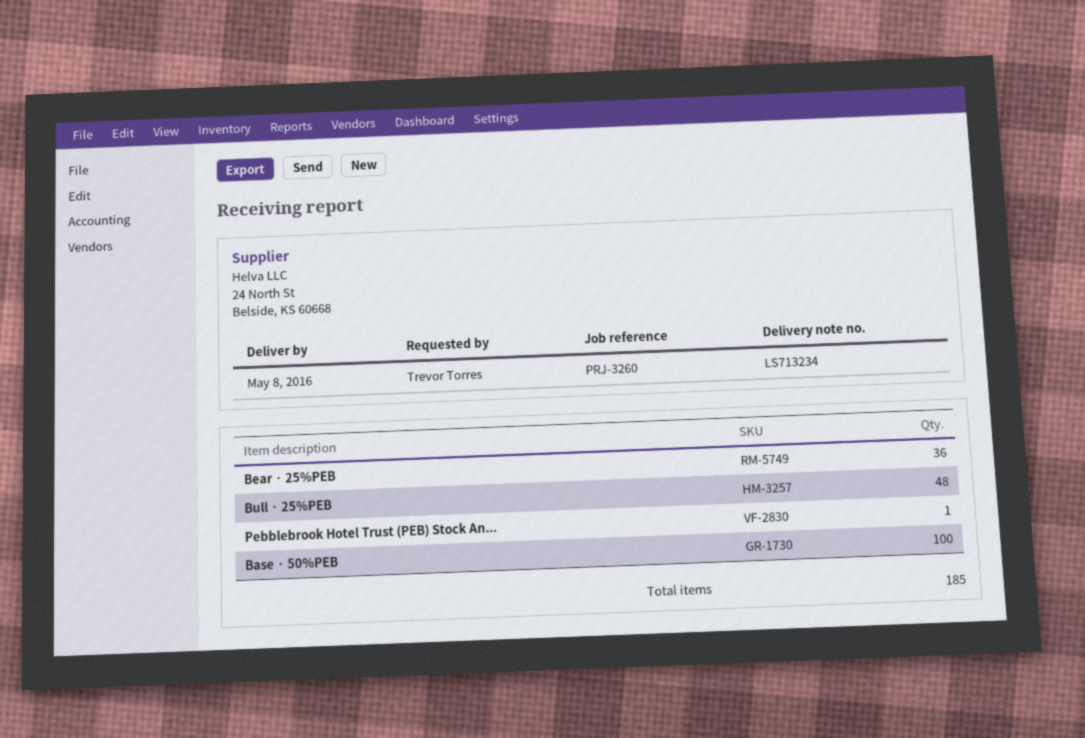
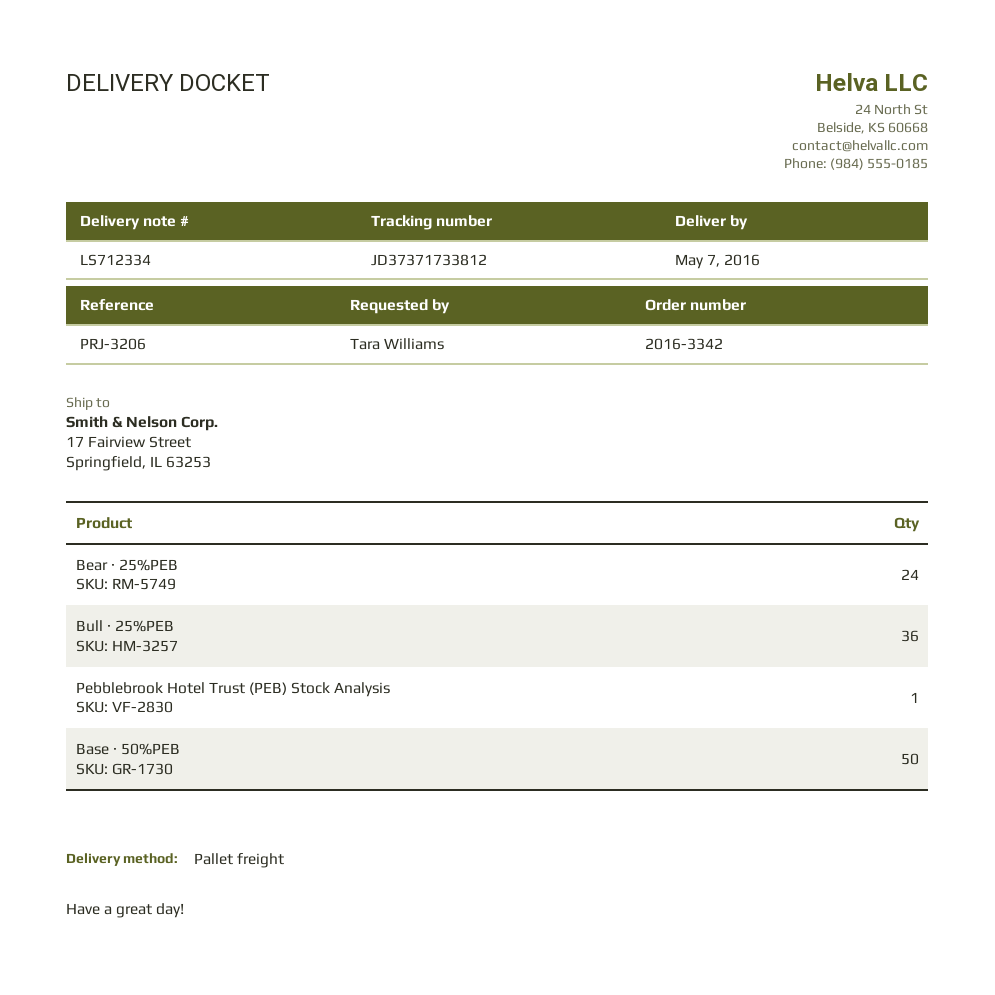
delivery note number: LS713234 -> LS712334
delivery date: 2016-05-08 -> 2016-05-07
reference: PRJ-3260 -> PRJ-3206
ordered by: Trevor Torres -> Tara Williams
Bear · 25%PEB: 36 -> 24
Bull · 25%PEB: 48 -> 36
Base · 50%PEB: 100 -> 50

